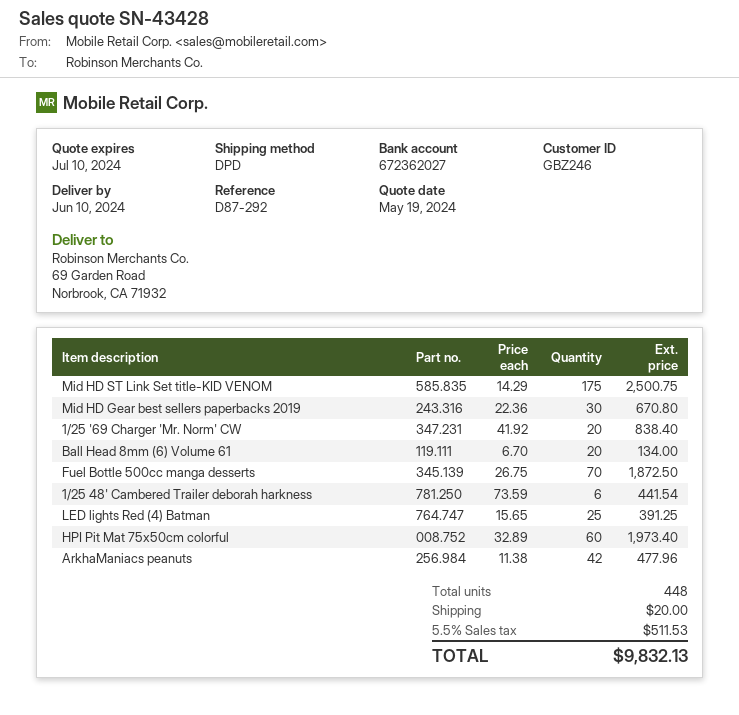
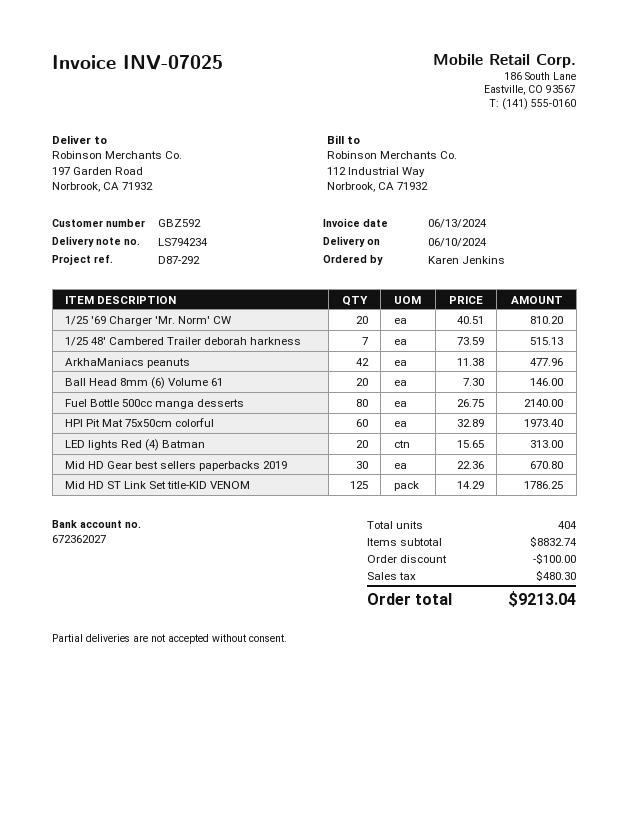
customer number: GBZ246 -> GBZ592
ship to: 69 Garden Road, Norbrook, CA 71932 -> 197 Garden Road, Norbrook, CA 71932
Mid HD ST Link Set title-KID VENOM: 175 x 14.29 = 2500.75 -> 125 x 14.29 = 1786.25
1/25 '69 Charger 'Mr. Norm' CW: 20 x 41.92 = 838.40 -> 20 x 40.51 = 810.20
Ball Head 8mm (6) Volume 61: 20 x 6.70 = 134.00 -> 20 x 7.30 = 146.00
Fuel Bottle 500cc manga desserts: 70 x 26.75 = 1872.50 -> 80 x 26.75 = 2140.00
1/25 48' Cambered Trailer deborah harkness: 6 x 73.59 = 441.54 -> 7 x 73.59 = 515.13
LED lights Red (4) Batman: 25 x 15.65 = 391.25 -> 20 x 15.65 = 313.00
total quantity: 448 -> 404
discount: none -> 100.00
shipping: 20.00 -> none
tax: 511.53 -> 480.30
total: 9832.13 -> 9213.04

